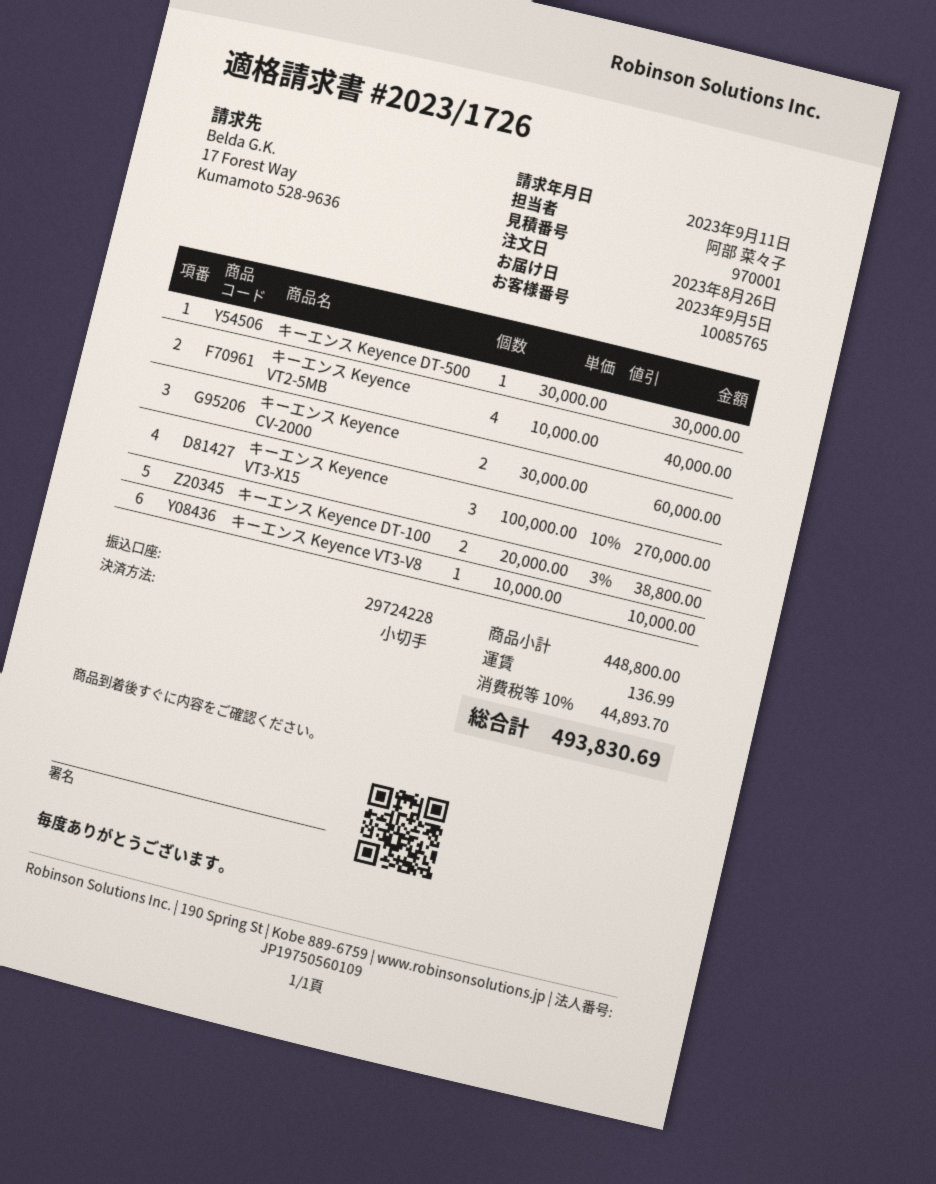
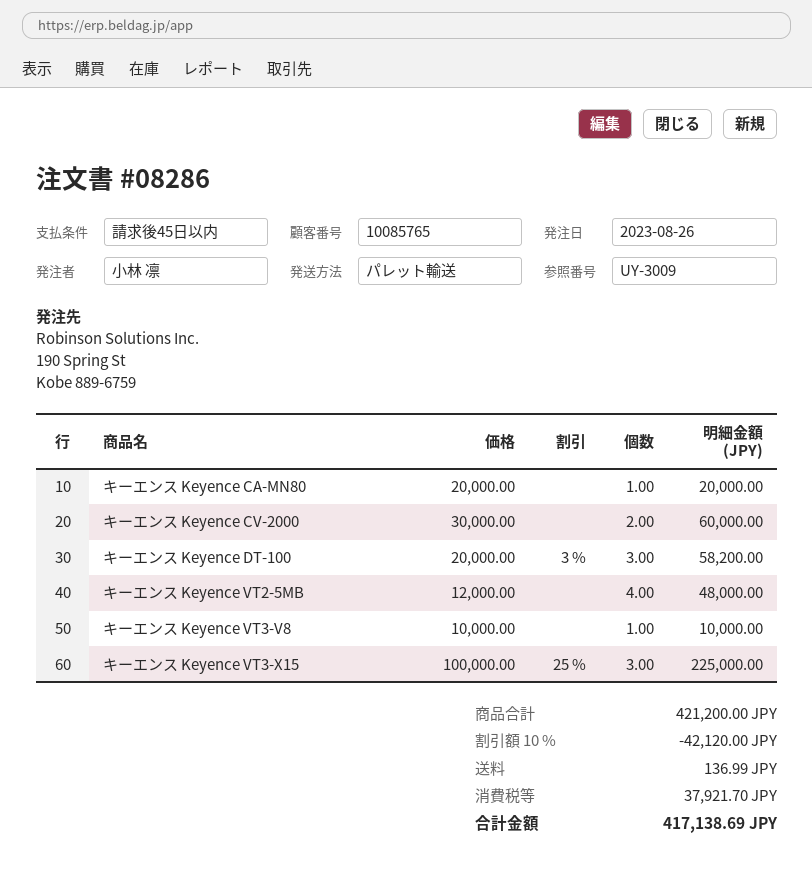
キーエンス Keyence DT-500: 1 x 30000.00 = 30000.00 -> none
キーエンス Keyence VT2-5MB: 4 x 10000.00 = 40000.00 -> 4 x 12000.00 = 48000.00
キーエンス Keyence VT3-X15: 3 x 100000.00 - 10% = 270000.00 -> 3 x 100000.00 - 25% = 225000.00
キーエンス Keyence DT-100: 2 x 20000.00 - 3% = 38800.00 -> 3 x 20000.00 - 3% = 58200.00
キーエンス Keyence CA-MN80: none -> 1 x 20000.00 = 20000.00
subtotal: 448800.00 -> 421200.00
discount: none -> 10% = 42120.00
tax: 44893.70 -> 37921.70
total: 493830.69 -> 417138.69

